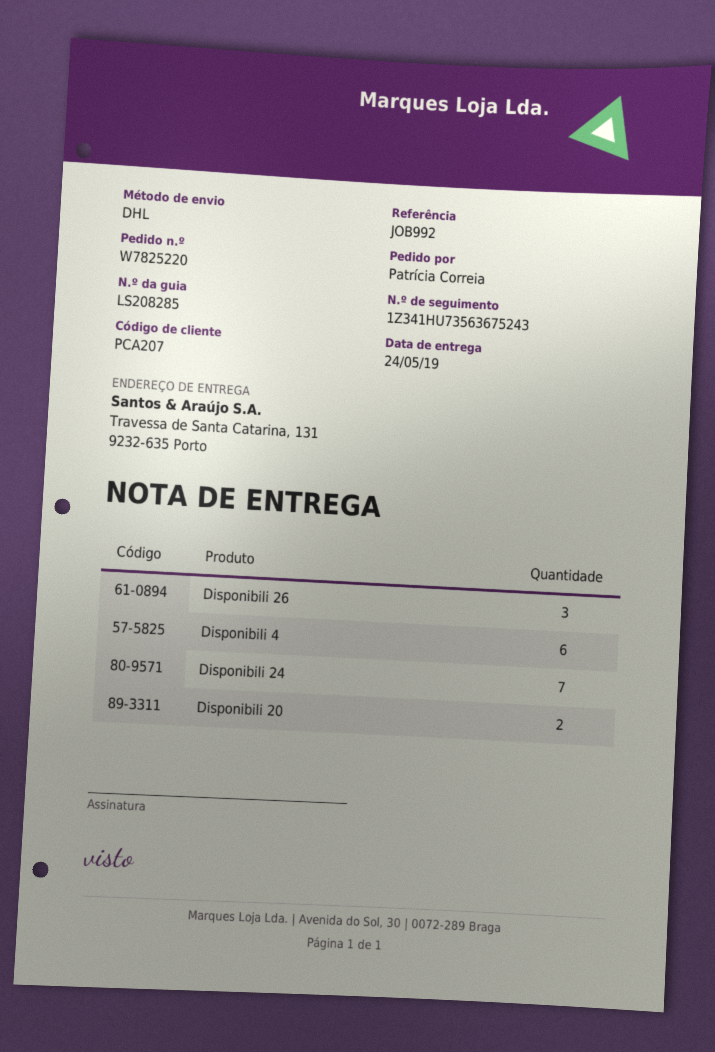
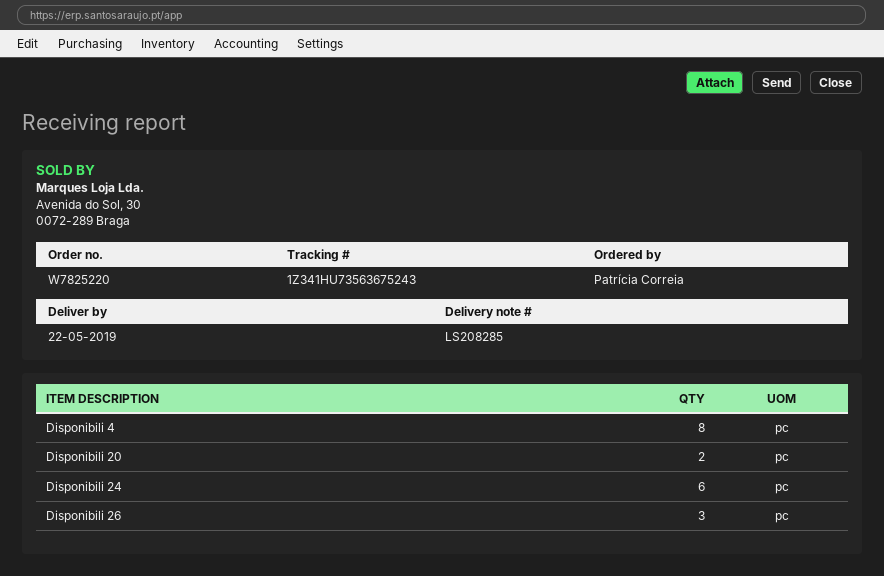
delivery date: 2019-05-24 -> 2019-05-22
Disponibili 4: 6 -> 8
Disponibili 24: 7 -> 6

